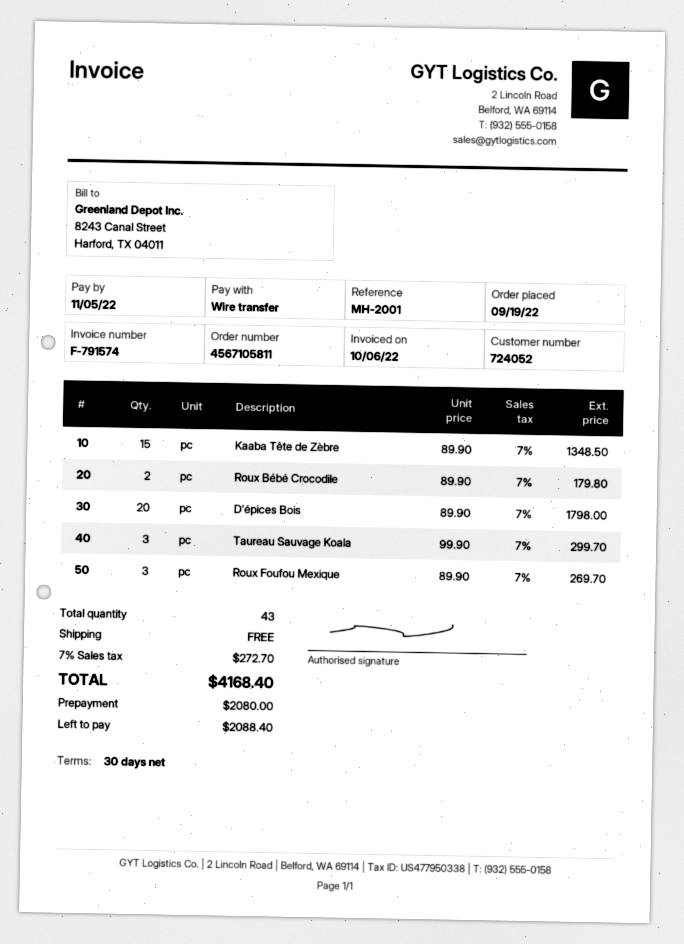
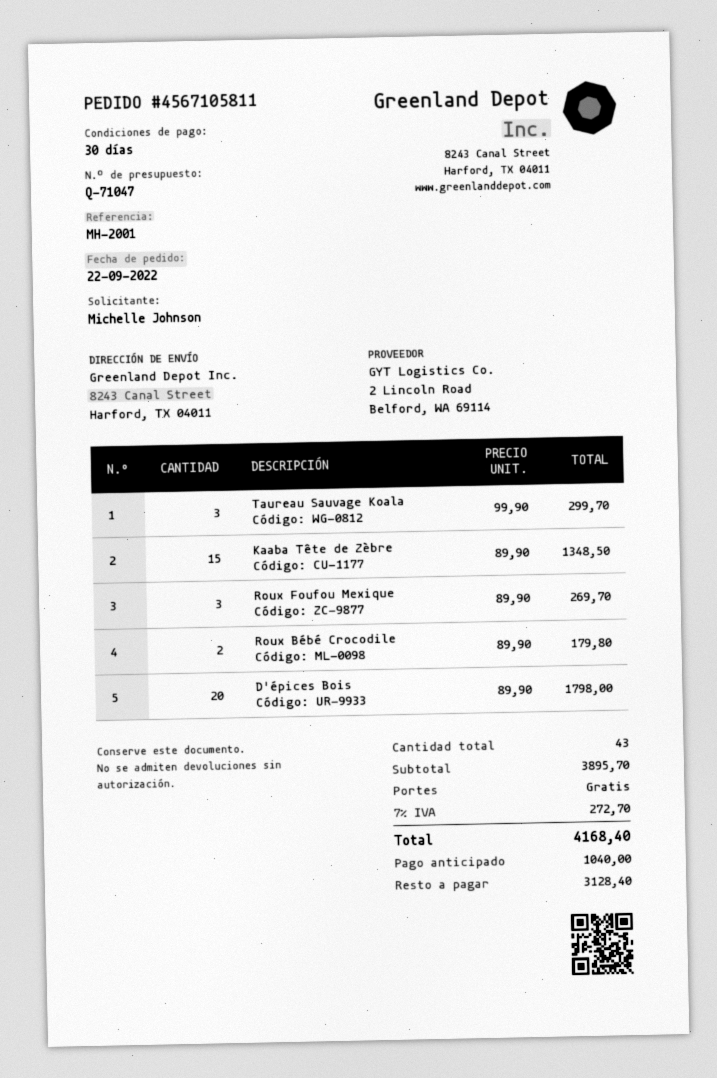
order date: 2022-09-19 -> 2022-09-22
deposit: 2080.00 -> 1040.00
balance: 2088.40 -> 3128.40

